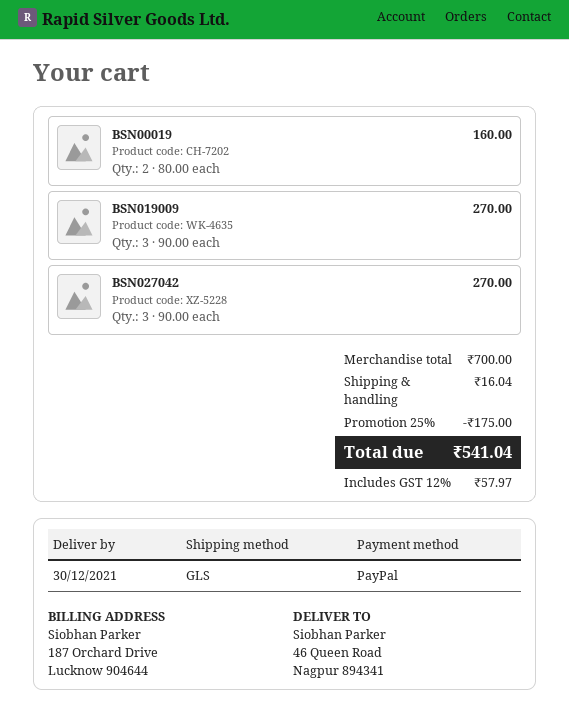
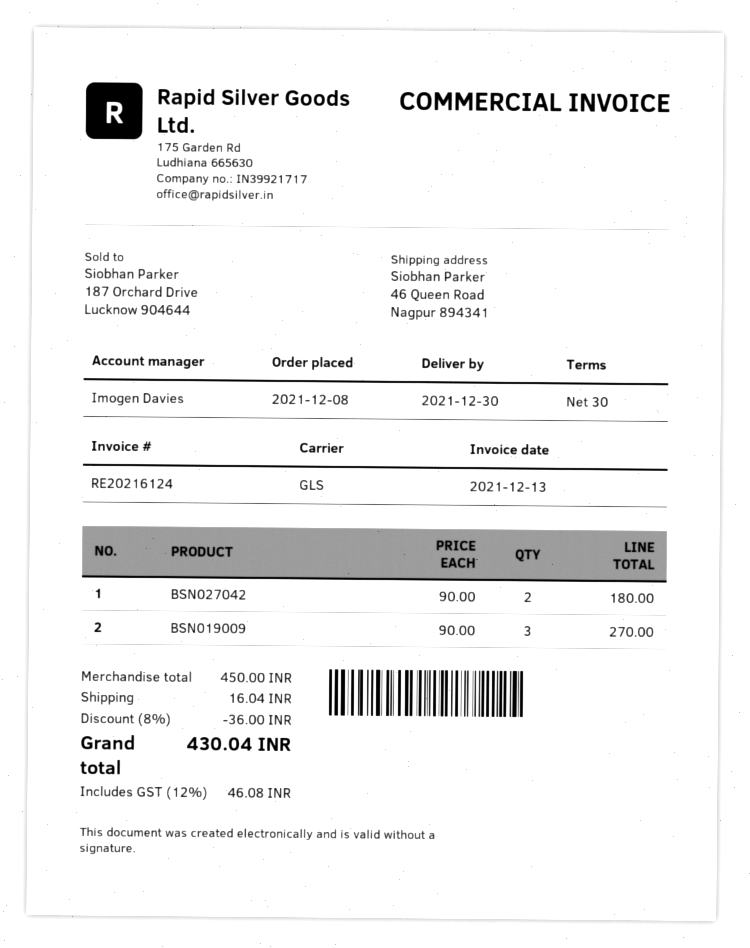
BSN00019: 2 x 80.00 = 160.00 -> none
BSN027042: 3 x 90.00 = 270.00 -> 2 x 90.00 = 180.00
subtotal: 700.00 -> 450.00
discount: 25% = 175.00 -> 8% = 36.00
tax: 12% = 57.97 -> 12% = 46.08
total: 541.04 -> 430.04

